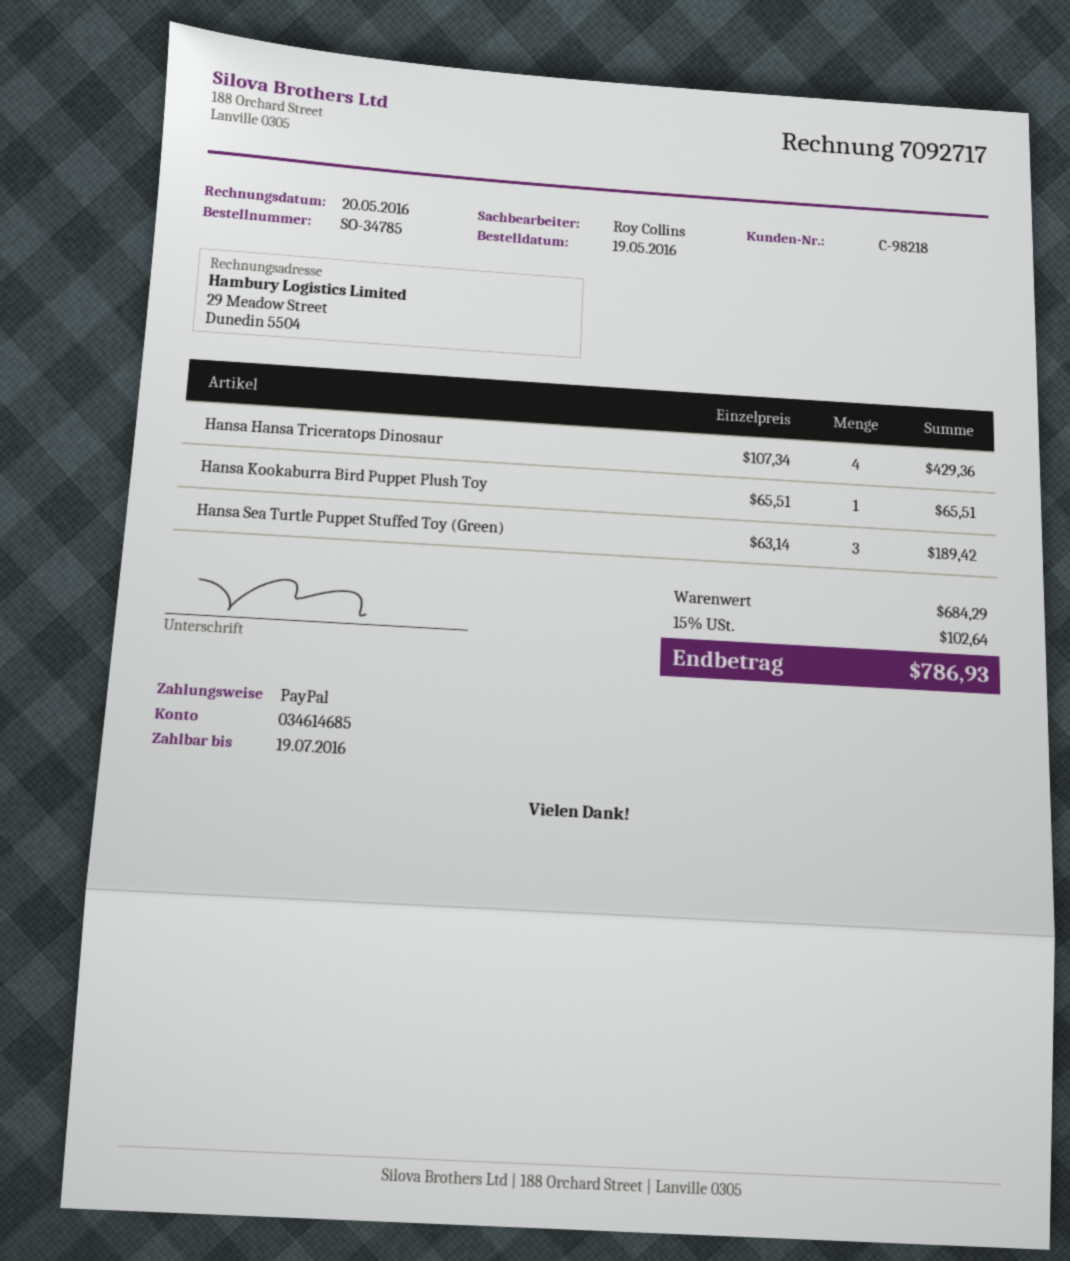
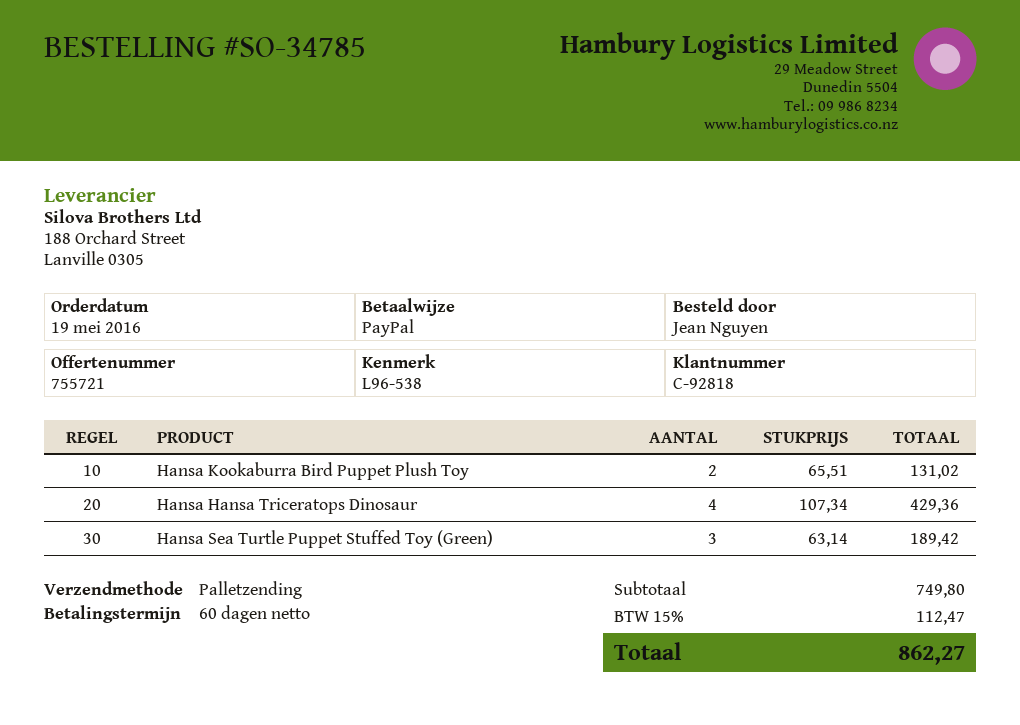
customer number: C-98218 -> C-92818
Hansa Kookaburra Bird Puppet Plush Toy: 1 x 65.51 = 65.51 -> 2 x 65.51 = 131.02
subtotal: 684.29 -> 749.80
tax: 15% = 102.64 -> 15% = 112.47
total: 786.93 -> 862.27

